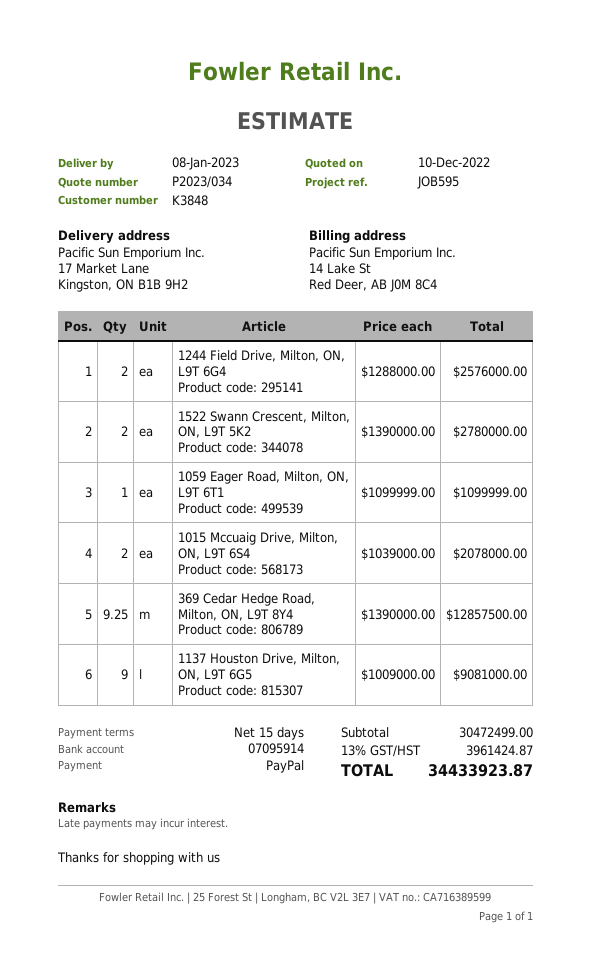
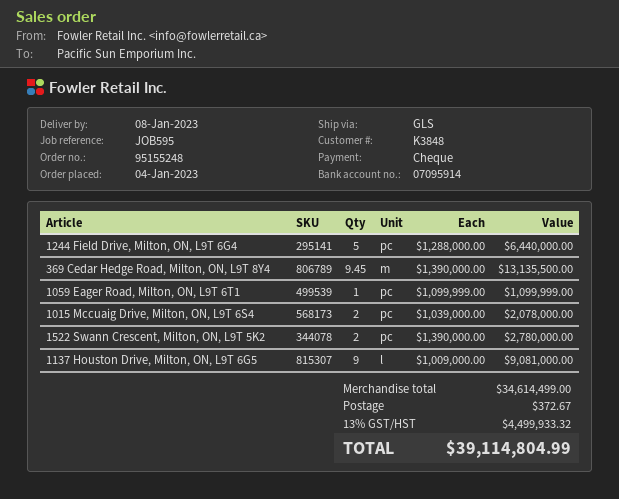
payment method: PayPal -> cheque
1244 Field Drive, Milton, ON, L9T 6G4: 2 x 1288000.00 = 2576000.00 -> 5 x 1288000.00 = 6440000.00
369 Cedar Hedge Road, Milton, ON, L9T 8Y4: 9.25 x 1390000.00 = 12857500.00 -> 9.45 x 1390000.00 = 13135500.00
subtotal: 30472499.00 -> 34614499.00
shipping: none -> 372.67
tax: 13% = 3961424.87 -> 13% = 4499933.32
total: 34433923.87 -> 39114804.99

